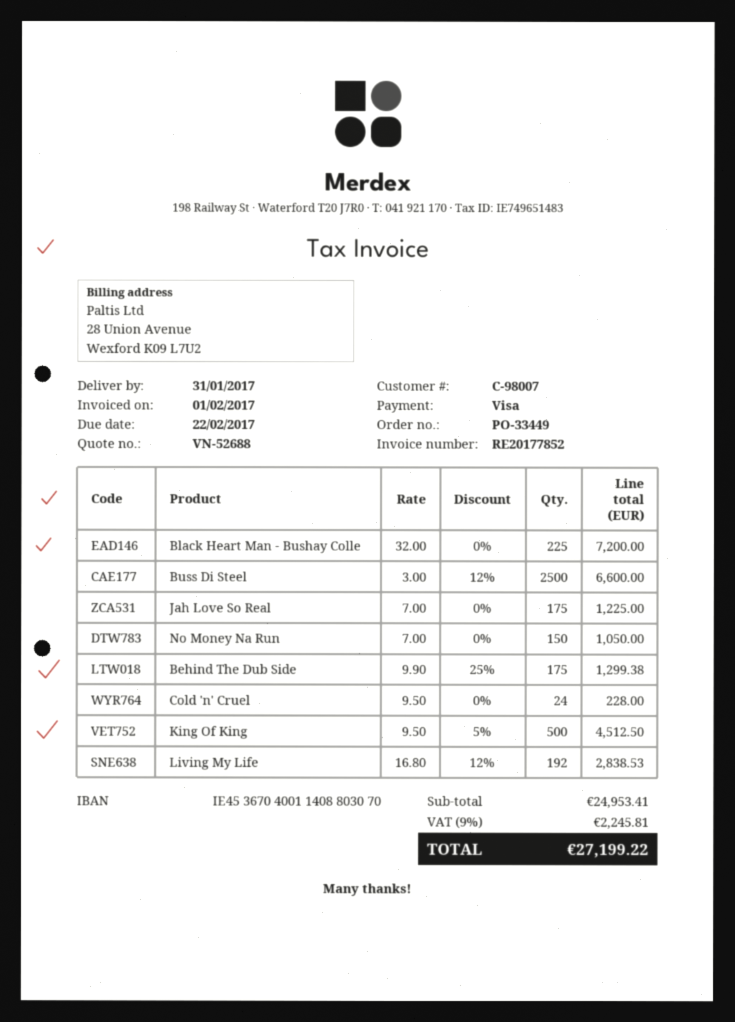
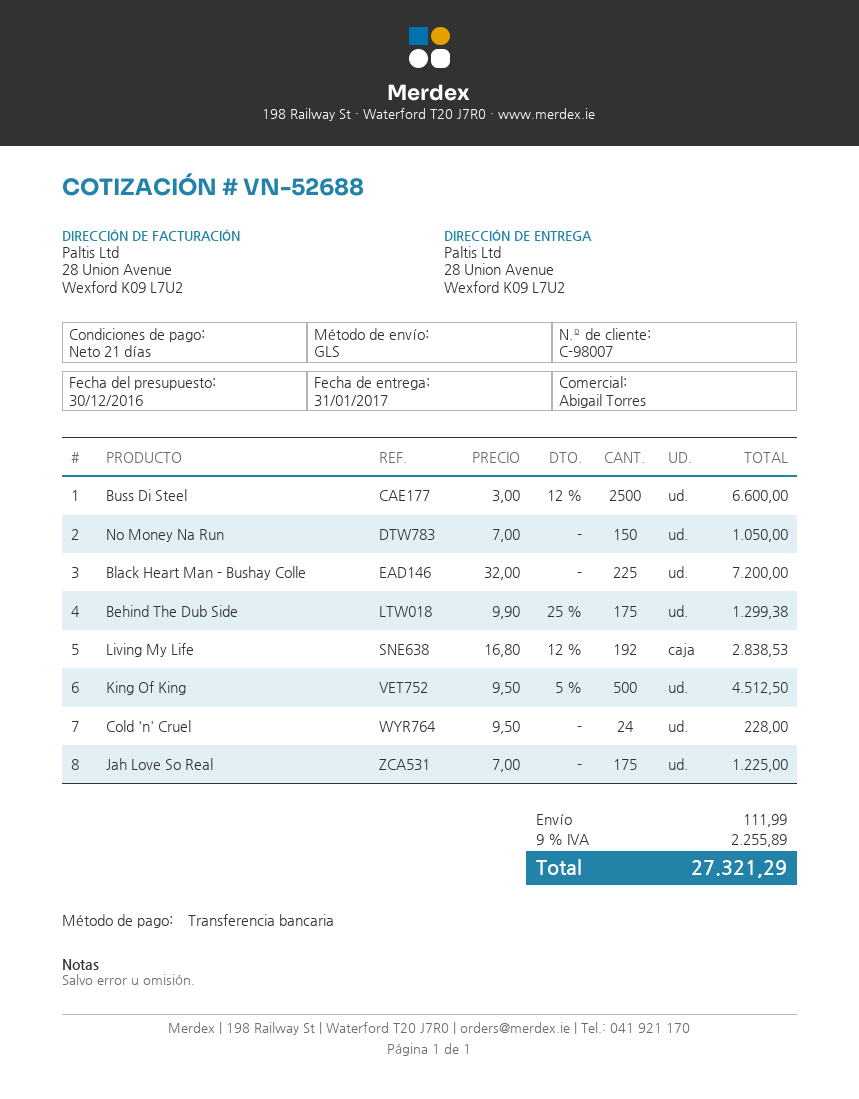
payment method: Visa -> bank transfer
shipping: none -> 111.99
tax: 9% = 2245.81 -> 9% = 2255.89
total: 27199.22 -> 27321.29

